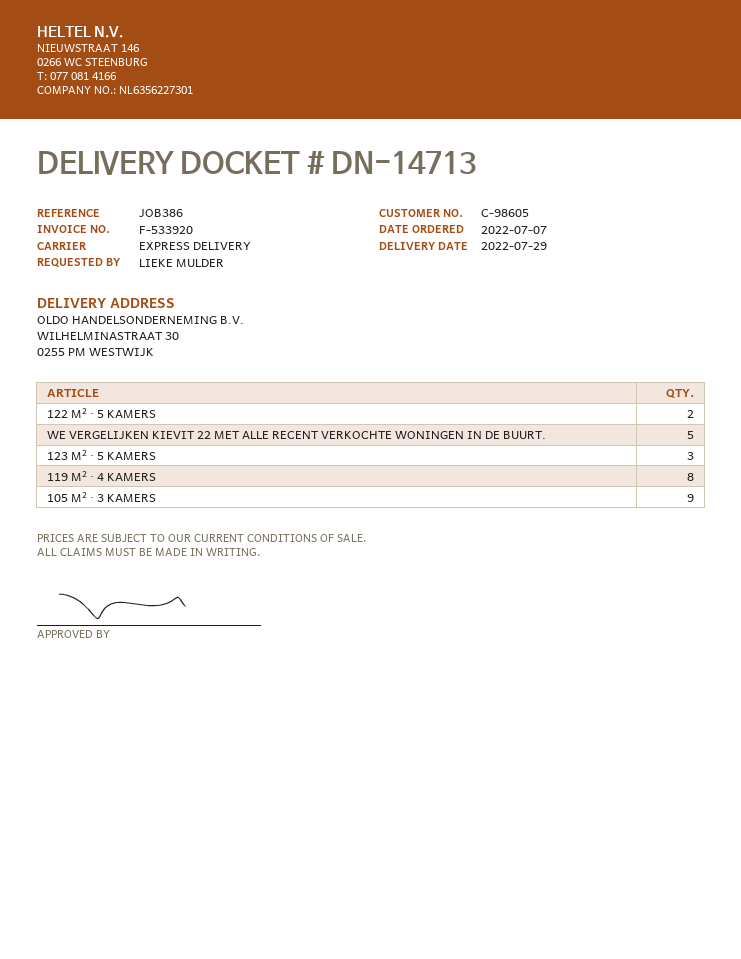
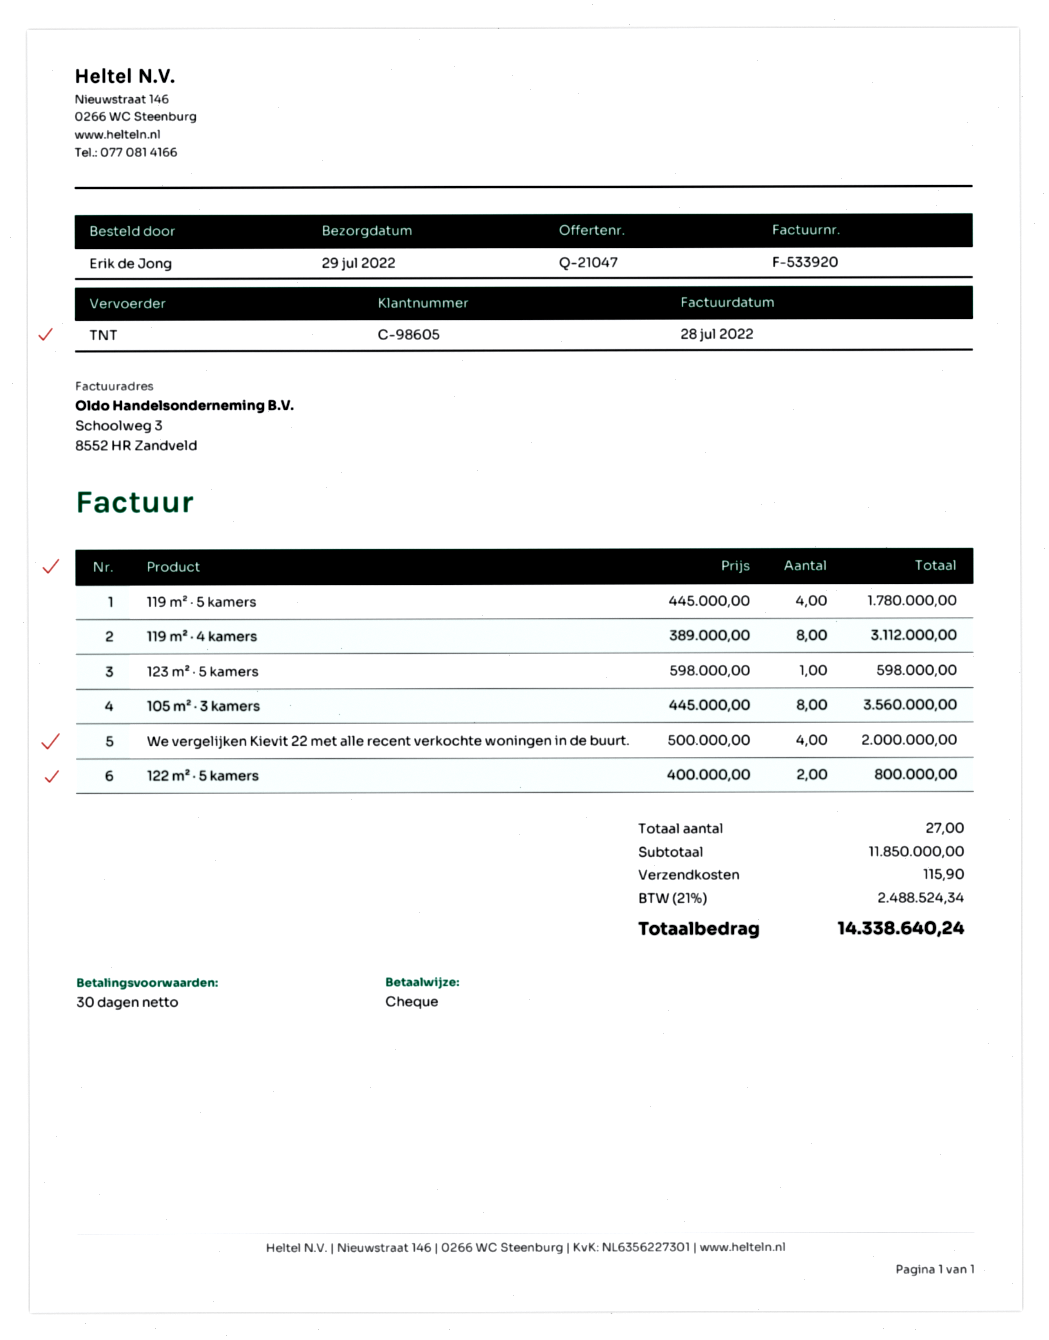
ordered by: LIEKE MULDER -> Erik de Jong
shipping method: express -> TNT
WE VERGELIJKEN KIEVIT 22 MET ALLE RECENT VERKOCHTE WONINGEN IN DE BUURT.: 5 -> 4
123 M² · 5 KAMERS: 3 -> 1
105 M² · 3 KAMERS: 9 -> 8
119 m² · 5 kamers: none -> 4

